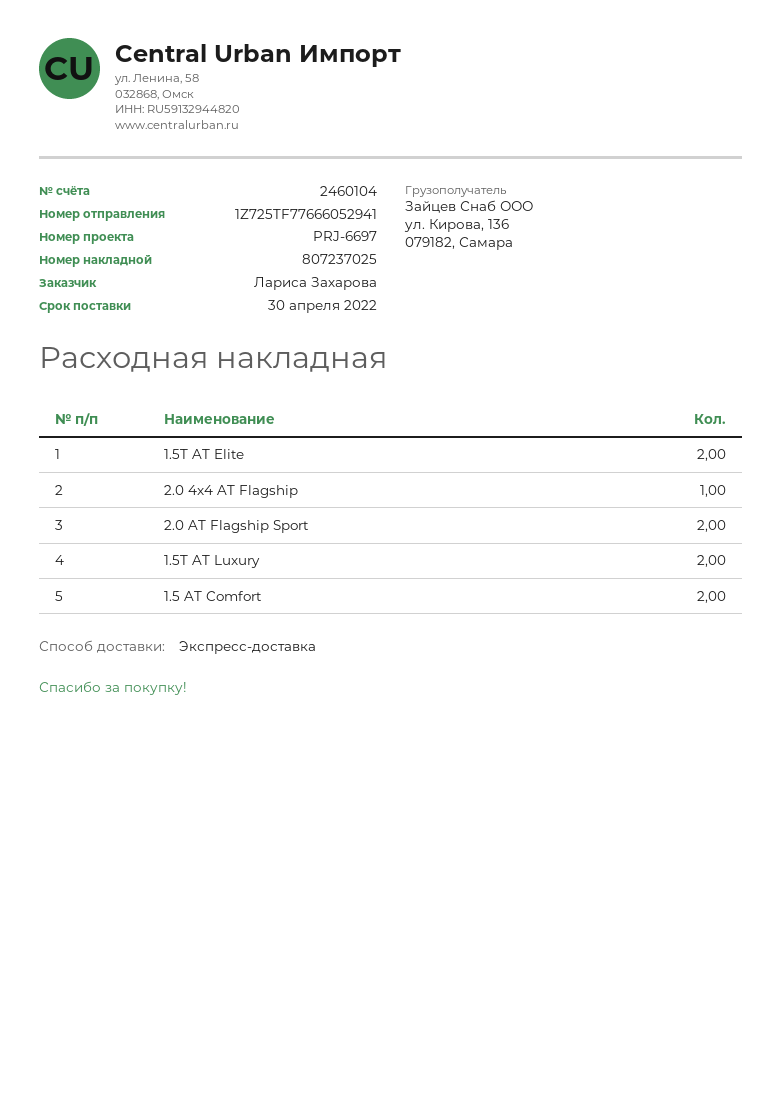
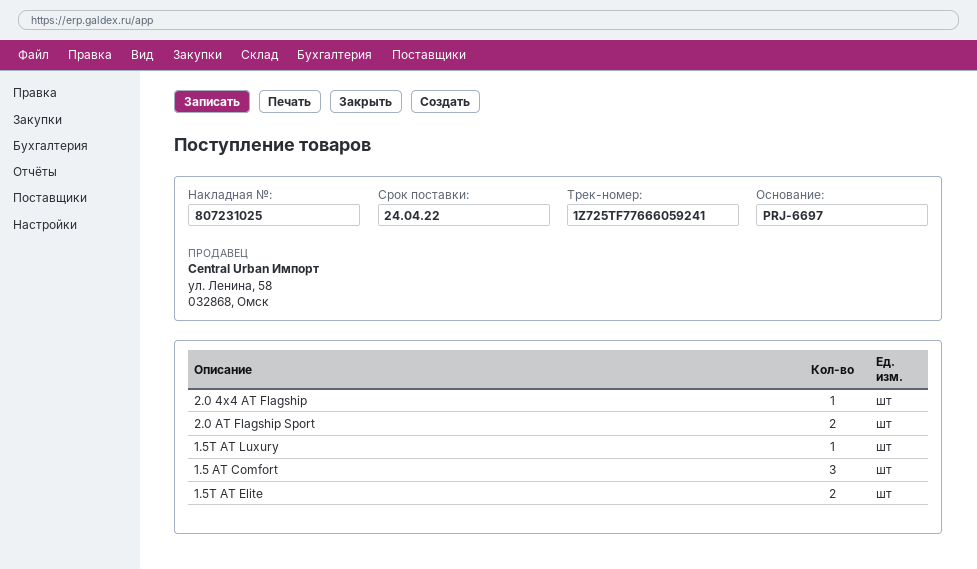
delivery note number: 807237025 -> 807231025
delivery date: 2022-04-30 -> 2022-04-24
tracking number: 1Z725TF77666052941 -> 1Z725TF77666059241
1.5T AT Luxury: 2 -> 1
1.5 AT Comfort: 2 -> 3

